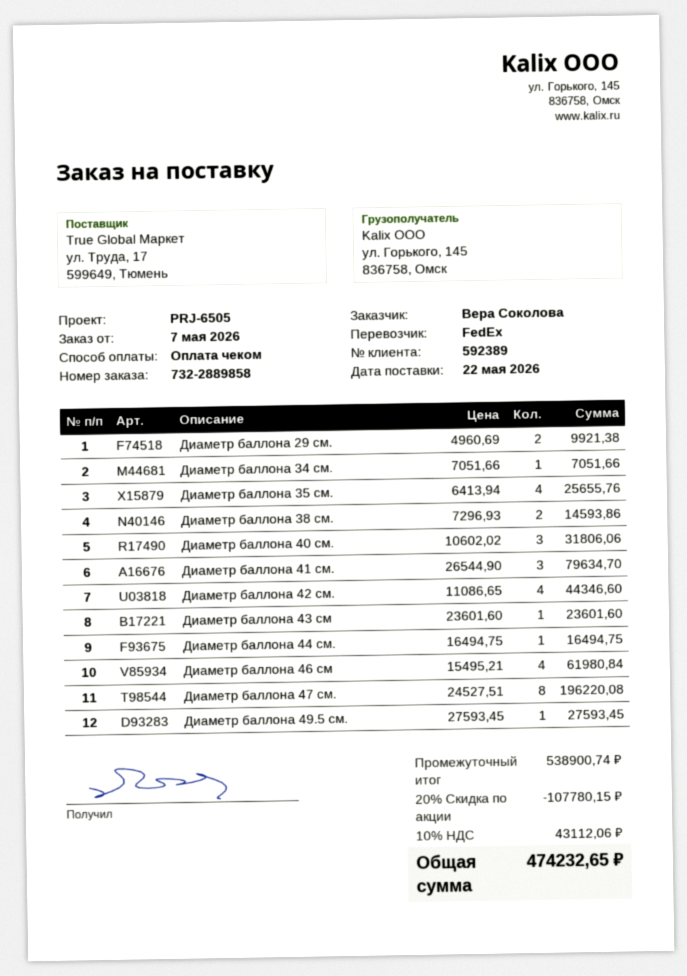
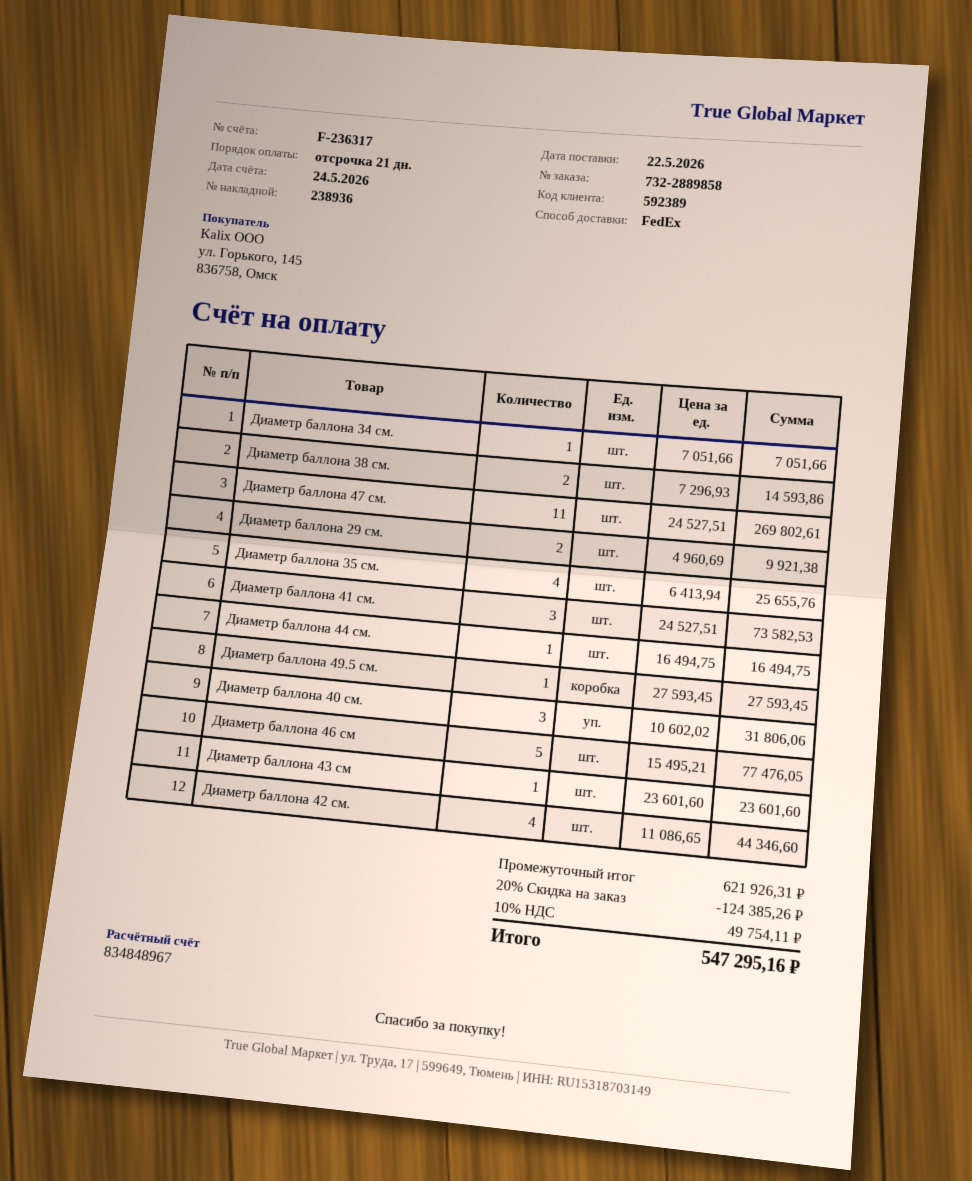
Диаметр баллона 41 см.: 3 x 26544.90 = 79634.70 -> 3 x 24527.51 = 73582.53
Диаметр баллона 46 см: 4 x 15495.21 = 61980.84 -> 5 x 15495.21 = 77476.05
Диаметр баллона 47 см.: 8 x 24527.51 = 196220.08 -> 11 x 24527.51 = 269802.61
subtotal: 538900.74 -> 621926.31
discount: 20% = 107780.15 -> 20% = 124385.26
tax: 10% = 43112.06 -> 10% = 49754.11
total: 474232.65 -> 547295.16

